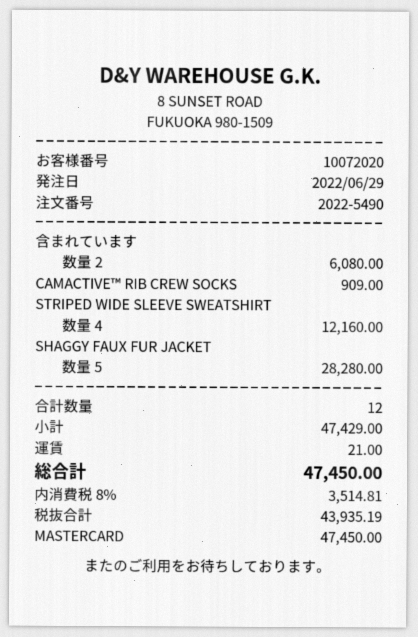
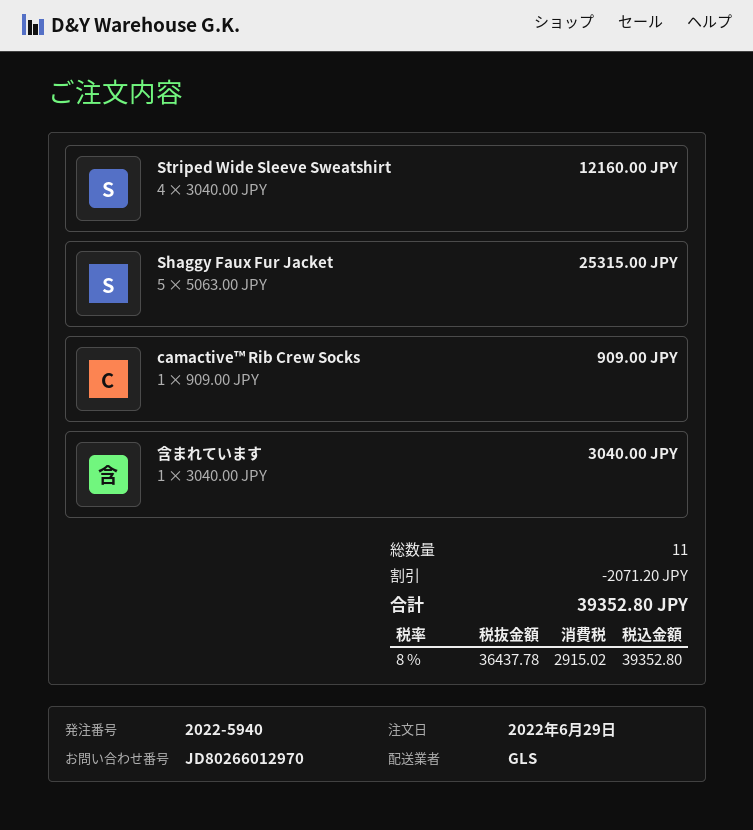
order number: 2022-5490 -> 2022-5940
含まれています: 2 for 6080.00 -> 1 for 3040.00
SHAGGY FAUX FUR JACKET: 5 for 28280.00 -> 5 for 25315.00
total quantity: 12 -> 11
discount: none -> 2071.20
shipping: 21.00 -> none
net: 43935.19 -> 36437.78
tax: 8% = 3514.81 -> 8% = 2915.02
total: 47450.00 -> 39352.80

